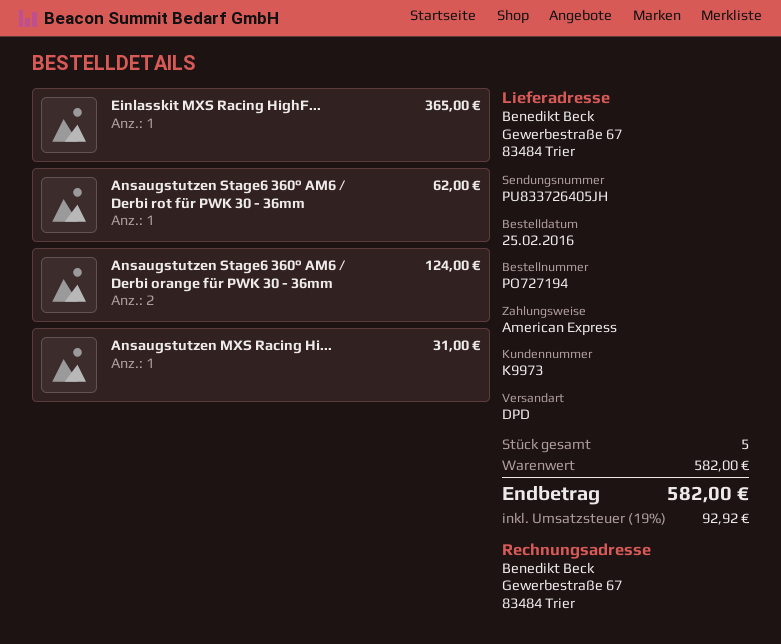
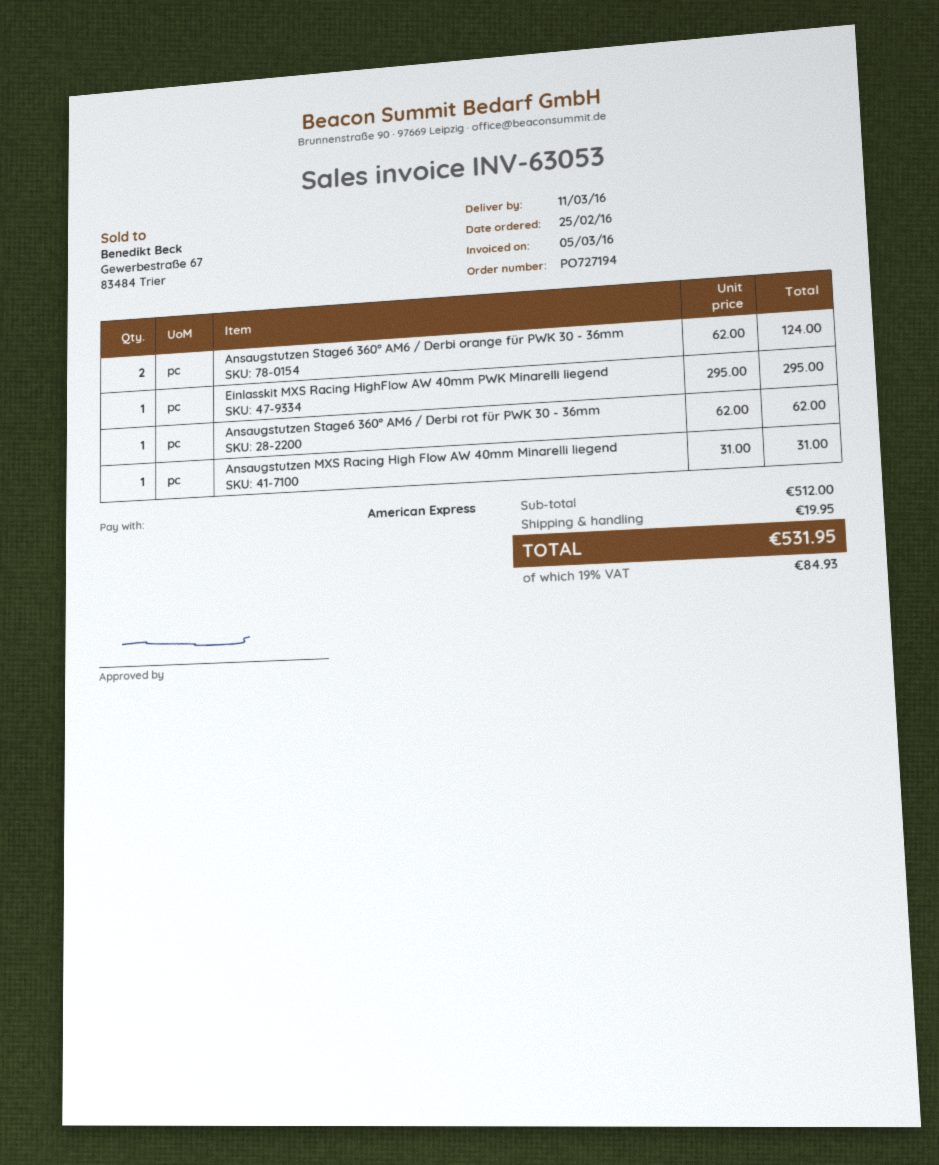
Einlasskit MXS Racing HighF...: 1 for 365.00 -> 1 for 295.00
subtotal: 582.00 -> 512.00
shipping: none -> 19.95
tax: 19% = 92.92 -> 19% = 84.93
total: 582.00 -> 531.95

